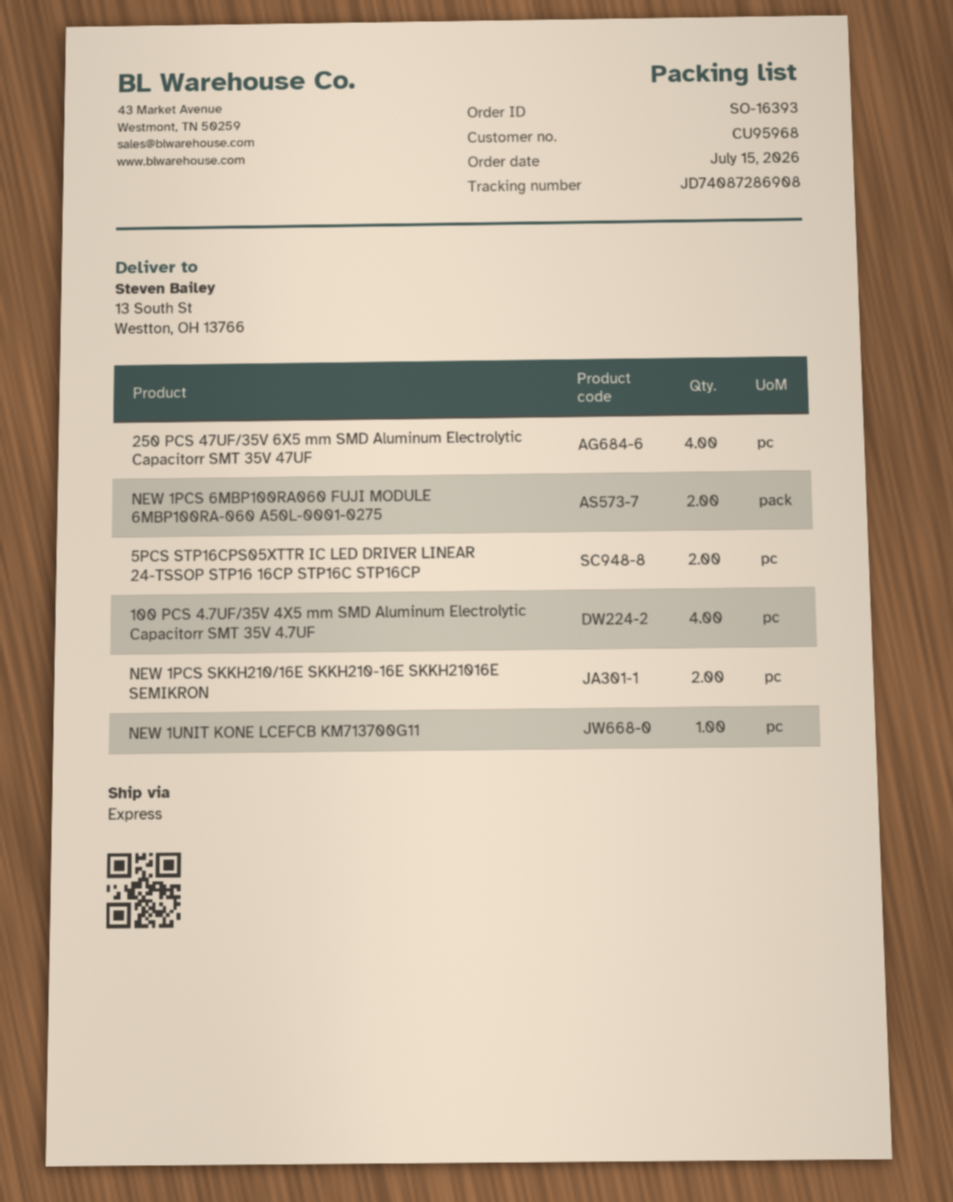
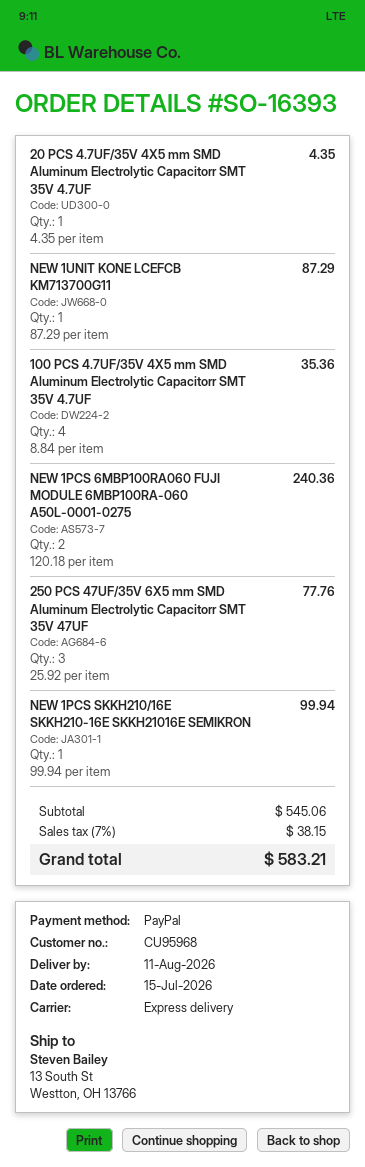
250 PCS 47UF/35V 6X5 mm SMD Aluminum Electrolytic Capacitorr SMT 35V 47UF: 4 -> 3
5PCS STP16CPS05XTTR IC LED DRIVER LINEAR 24-TSSOP STP16 16CP STP16C STP16CP: 2 -> none
NEW 1PCS SKKH210/16E SKKH210-16E SKKH21016E SEMIKRON: 2 -> 1
20 PCS 4.7UF/35V 4X5 mm SMD Aluminum Electrolytic Capacitorr SMT 35V 4.7UF: none -> 1

